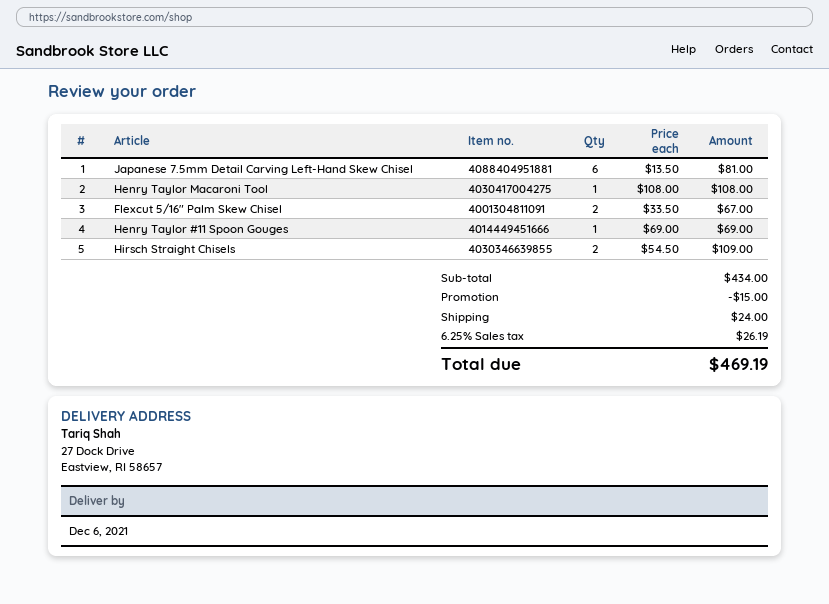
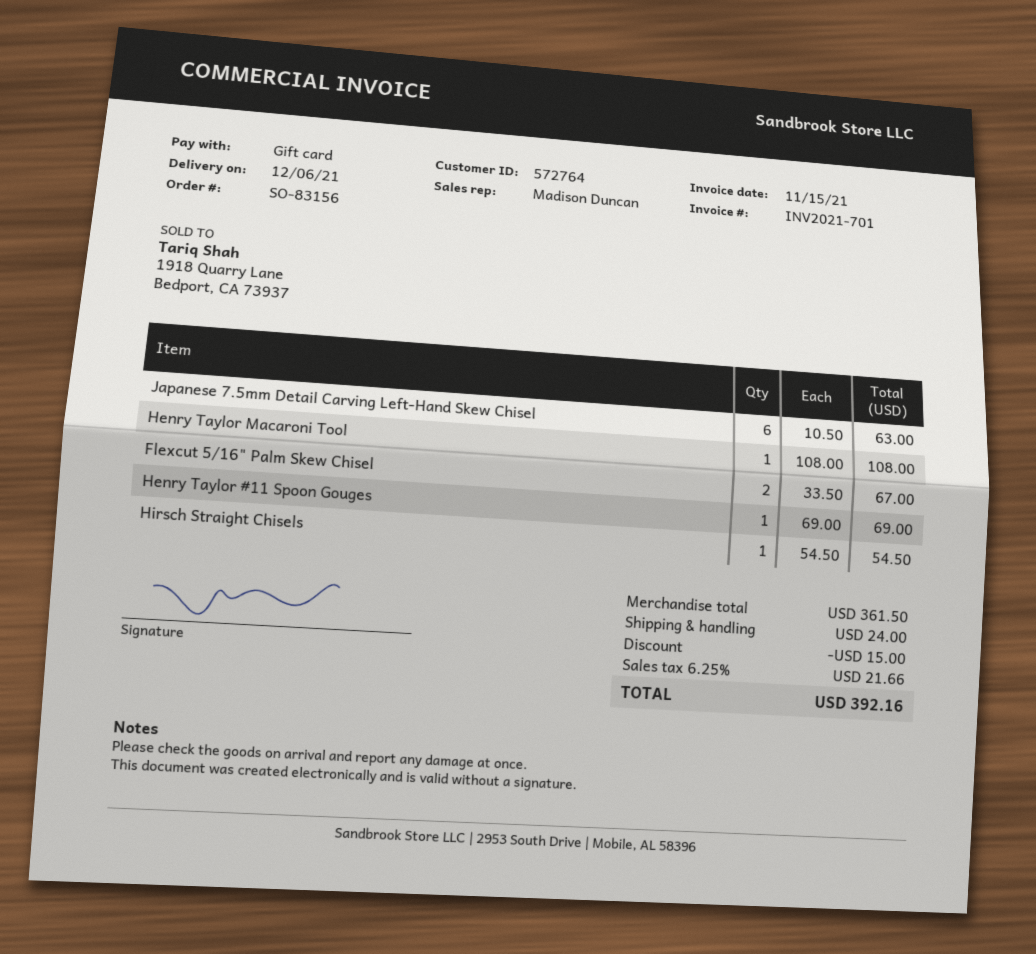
Japanese 7.5mm Detail Carving Left-Hand Skew Chisel: 6 x 13.50 = 81.00 -> 6 x 10.50 = 63.00
Hirsch Straight Chisels: 2 x 54.50 = 109.00 -> 1 x 54.50 = 54.50
subtotal: 434.00 -> 361.50
tax: 6.25% = 26.19 -> 6.25% = 21.66
total: 469.19 -> 392.16

